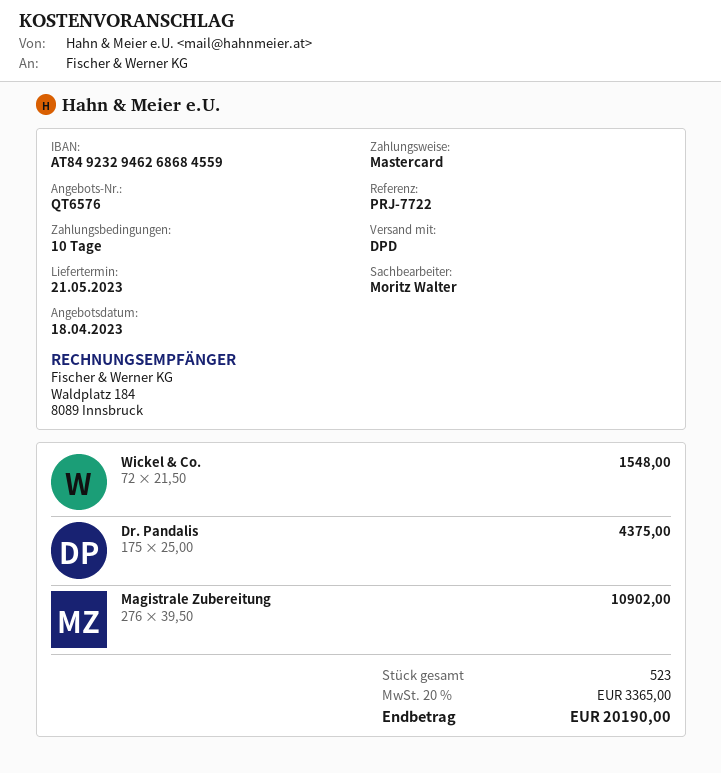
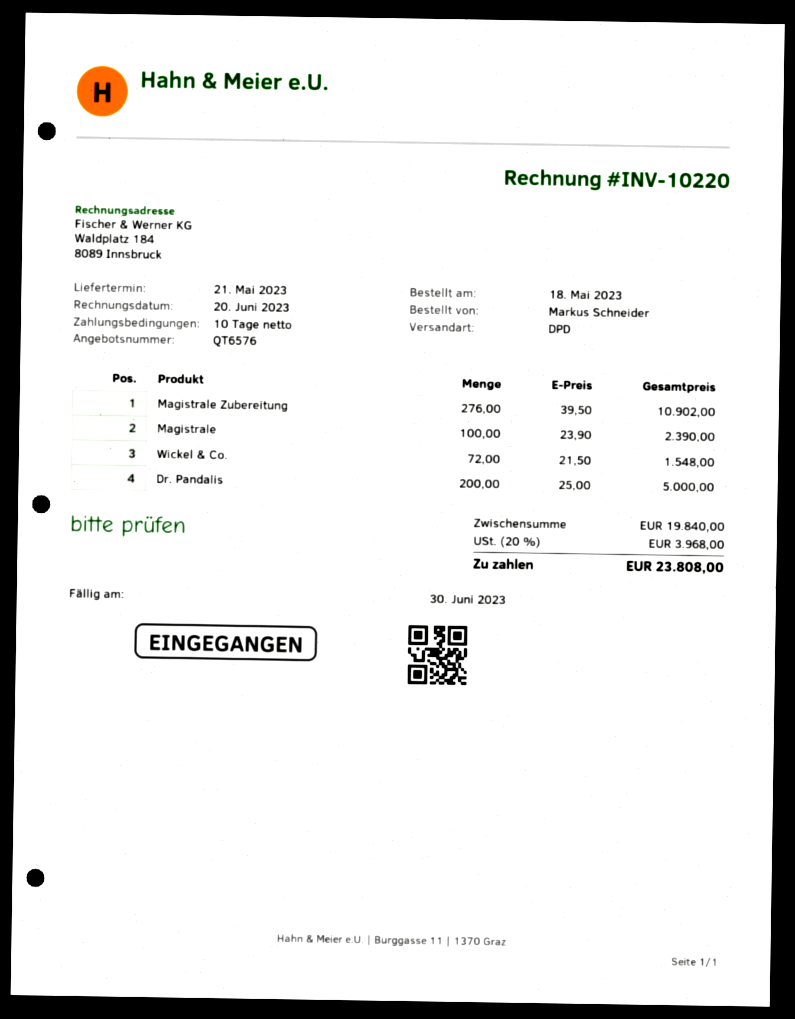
Dr. Pandalis: 175 x 25.00 = 4375.00 -> 200 x 25.00 = 5000.00
Magistrale: none -> 100 x 23.90 = 2390.00
tax: 20% = 3365.00 -> 20% = 3968.00
total: 20190.00 -> 23808.00

